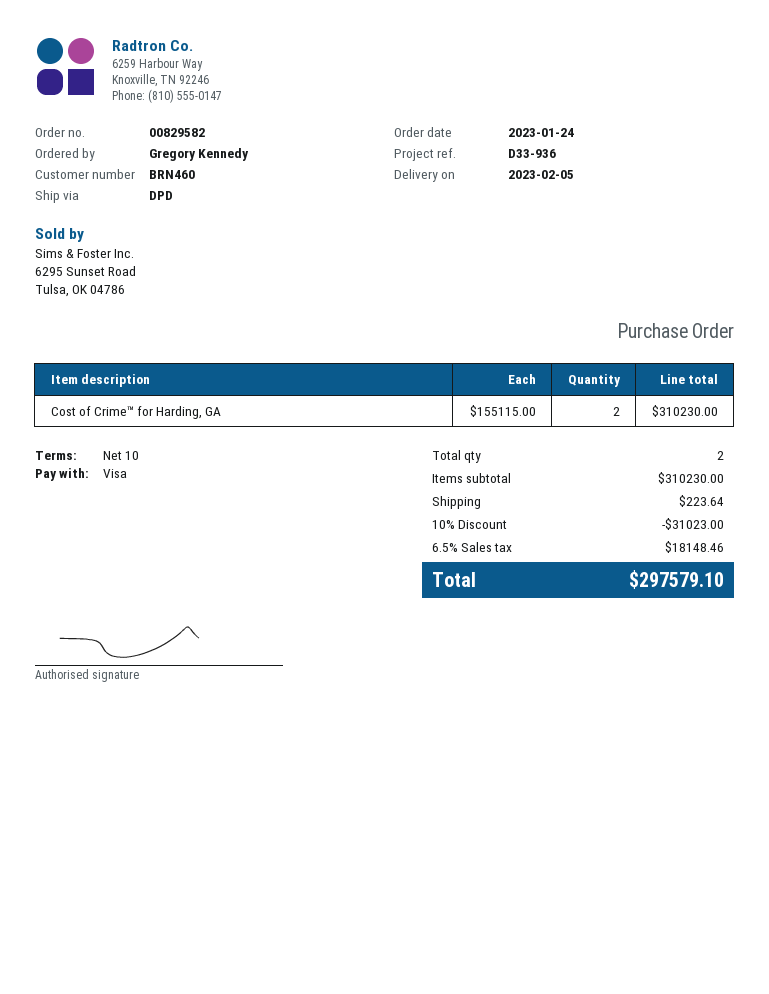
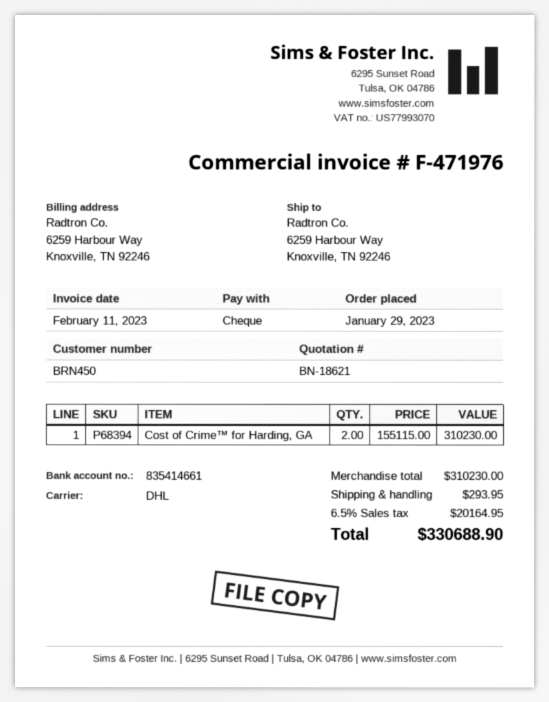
order date: 2023-01-24 -> 2023-01-29
customer number: BRN460 -> BRN450
payment method: Visa -> cheque
shipping method: DPD -> DHL
discount: 10% = 31023.00 -> none
shipping: 223.64 -> 293.95
tax: 6.5% = 18148.46 -> 6.5% = 20164.95
total: 297579.10 -> 330688.90

